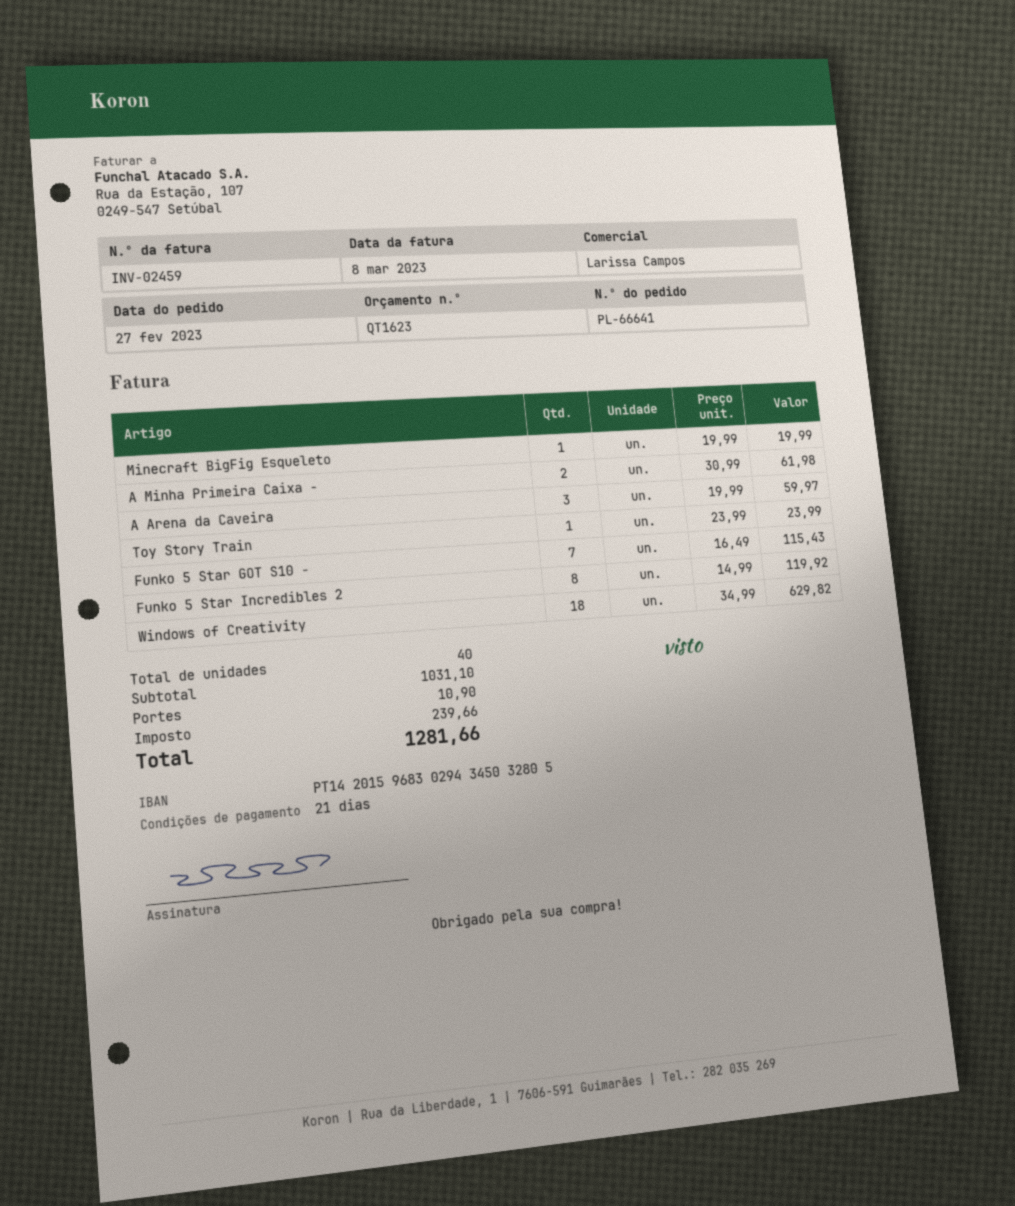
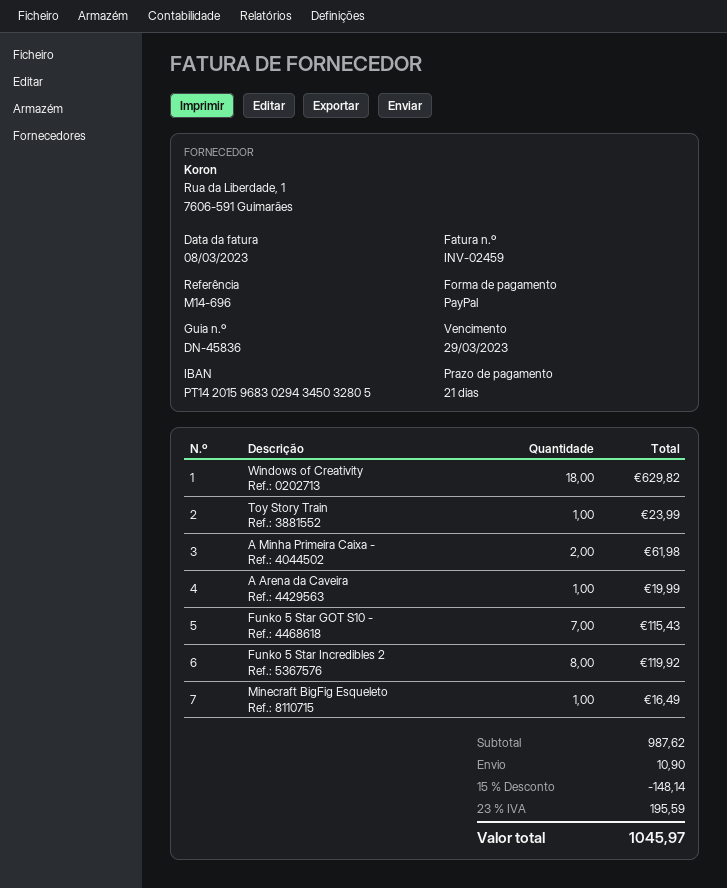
Minecraft BigFig Esqueleto: 1 for 19.99 -> 1 for 16.49
A Arena da Caveira: 3 for 59.97 -> 1 for 19.99
subtotal: 1031.10 -> 987.62
discount: none -> 15% = 148.14
tax: 239.66 -> 195.59
total: 1281.66 -> 1045.97

